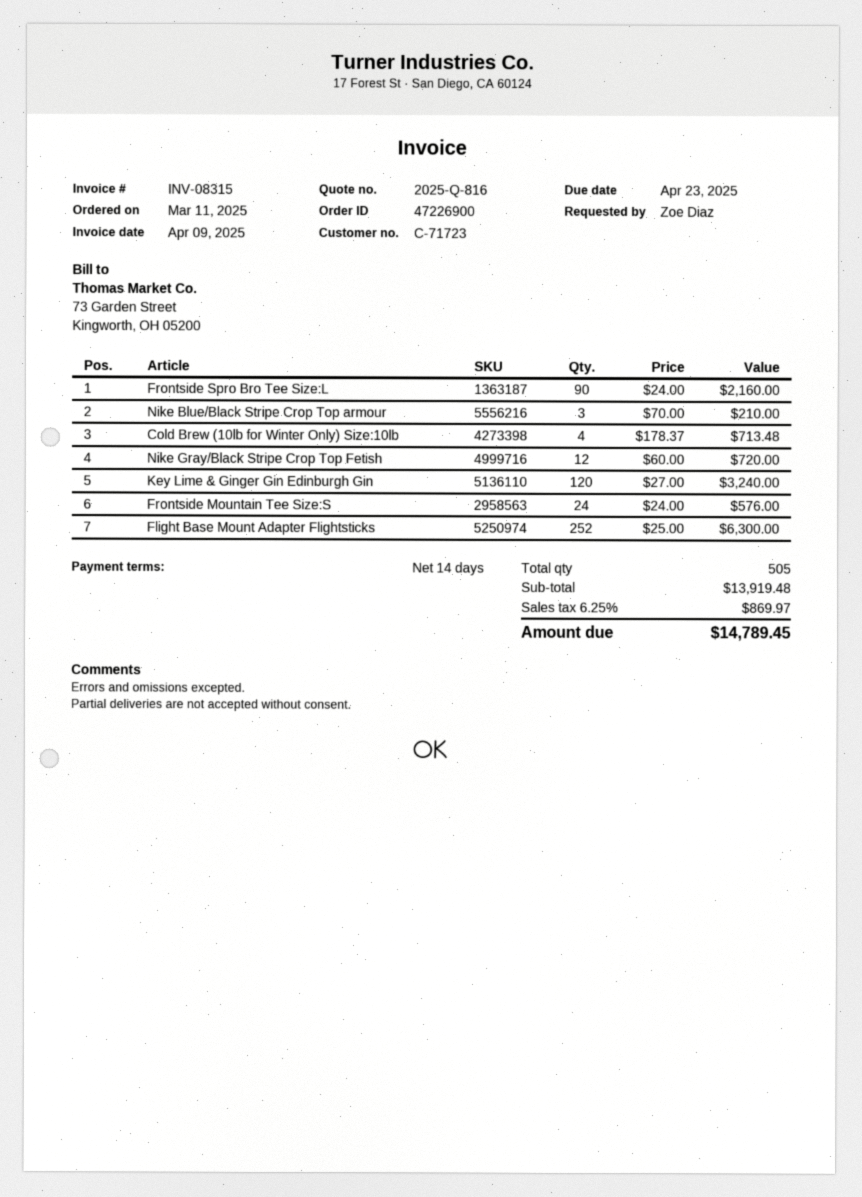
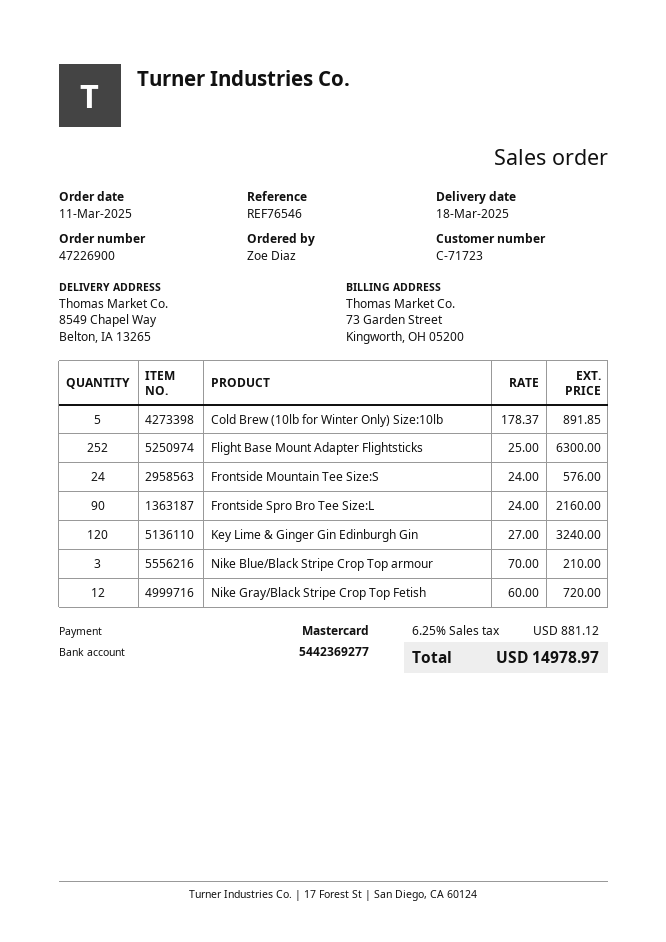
Cold Brew (10lb for Winter Only) Size:10lb: 4 x 178.37 = 713.48 -> 5 x 178.37 = 891.85
tax: 6.25% = 869.97 -> 6.25% = 881.12
total: 14789.45 -> 14978.97

